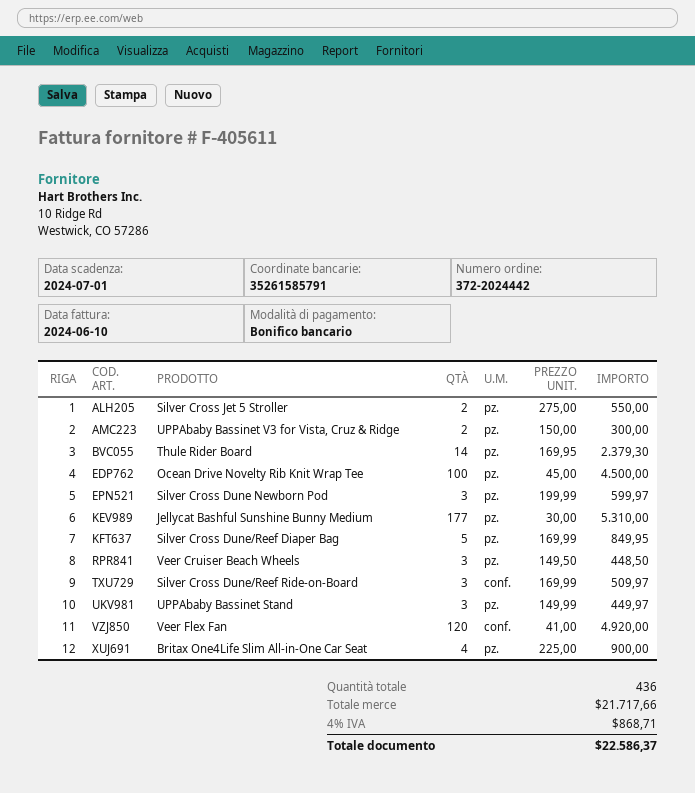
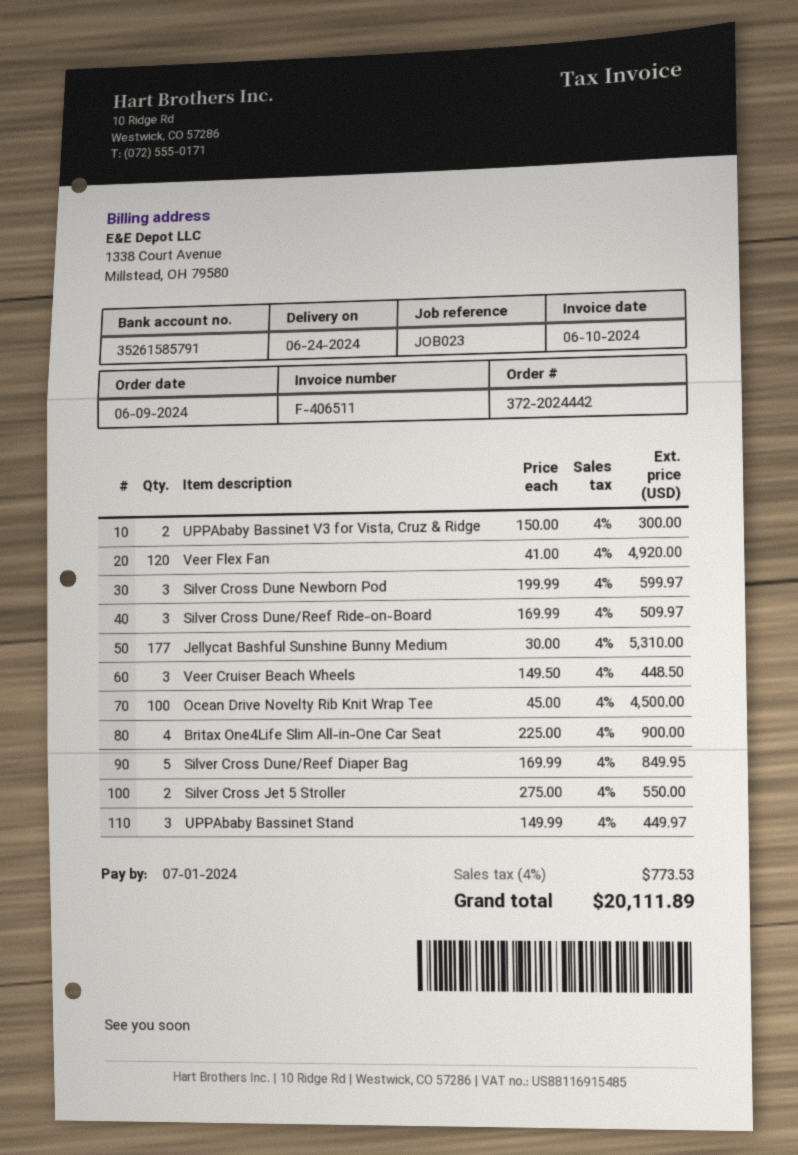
invoice number: F-405611 -> F-406511
Thule Rider Board: 14 x 169.95 = 2379.30 -> none
tax: 4% = 868.71 -> 4% = 773.53
total: 22586.37 -> 20111.89

